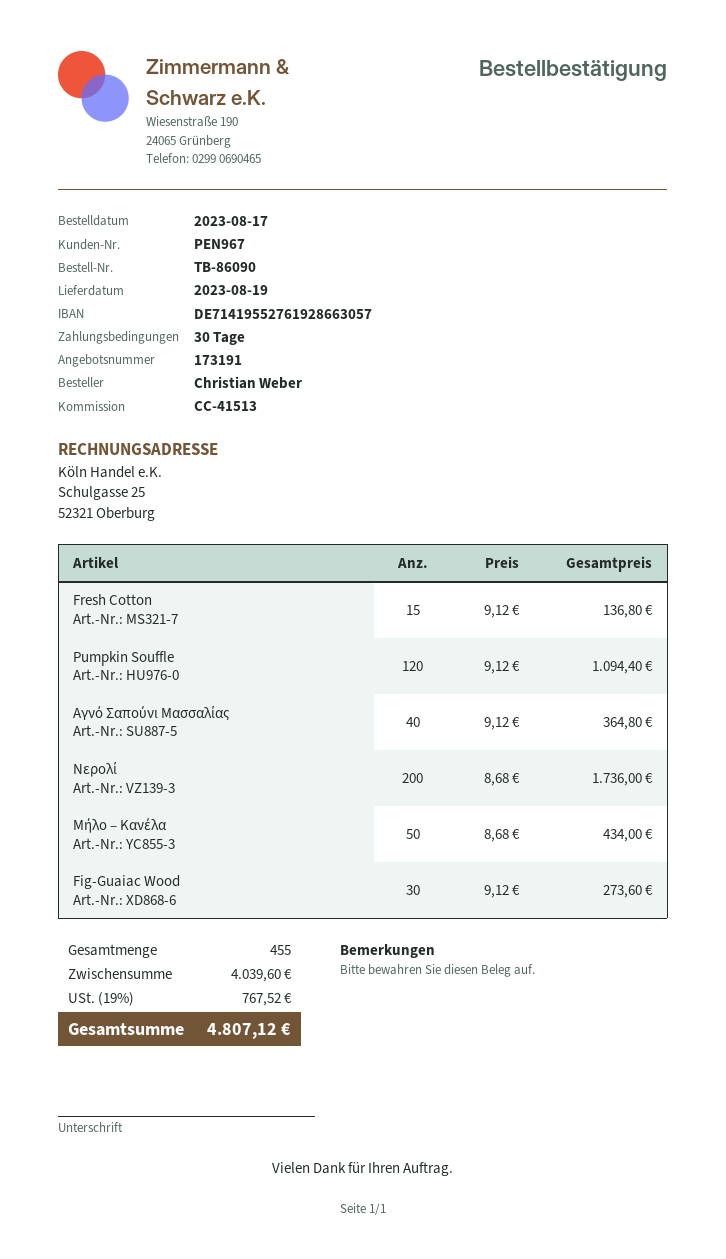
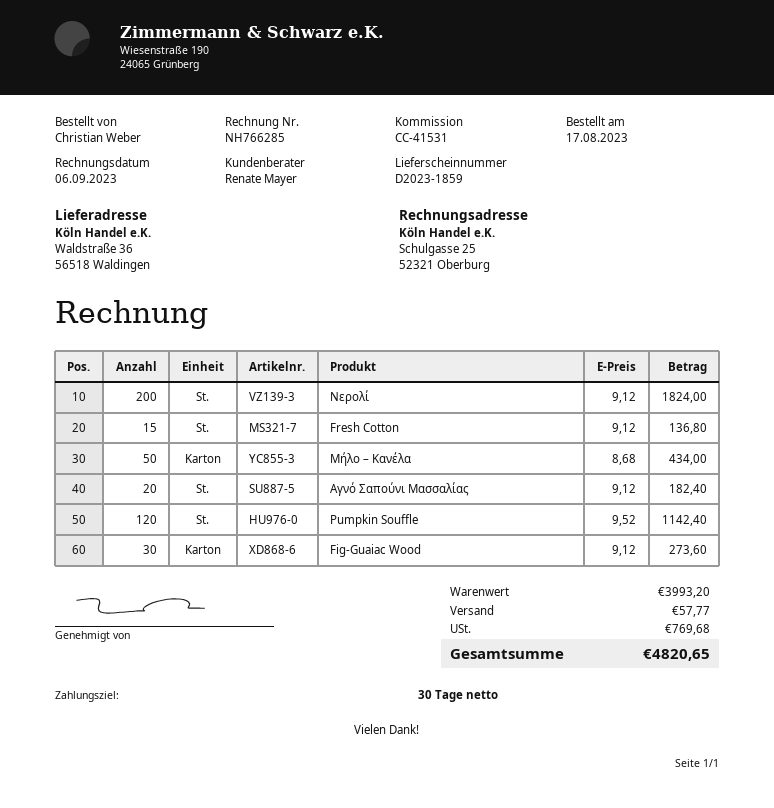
reference: CC-41513 -> CC-41531
Pumpkin Souffle: 120 x 9.12 = 1094.40 -> 120 x 9.52 = 1142.40
Αγνό Σαπούνι Μασσαλίας: 40 x 9.12 = 364.80 -> 20 x 9.12 = 182.40
Νερολί: 200 x 8.68 = 1736.00 -> 200 x 9.12 = 1824.00
subtotal: 4039.60 -> 3993.20
shipping: none -> 57.77
tax: 767.52 -> 769.68
total: 4807.12 -> 4820.65

